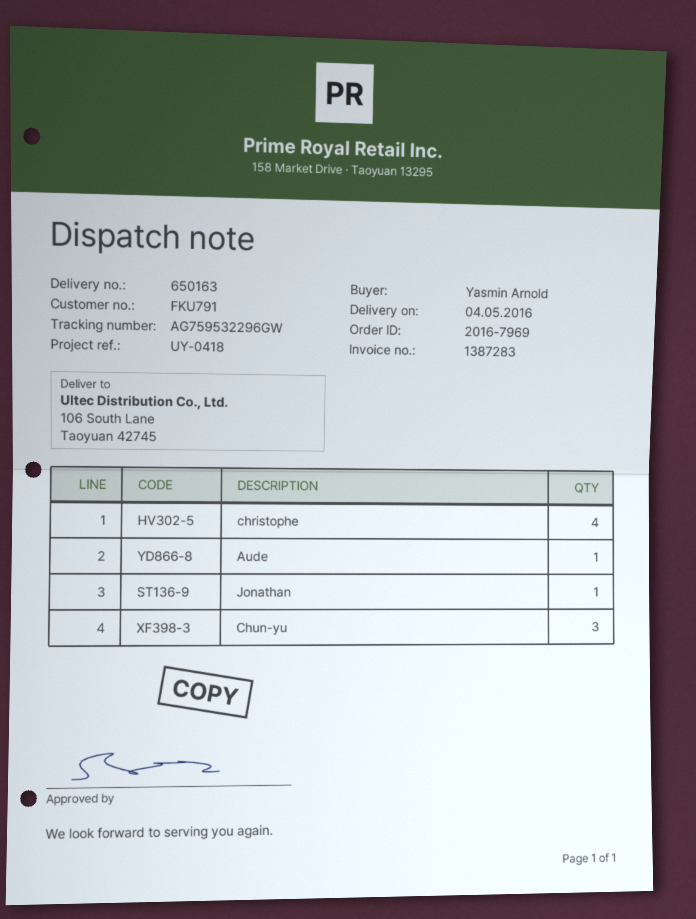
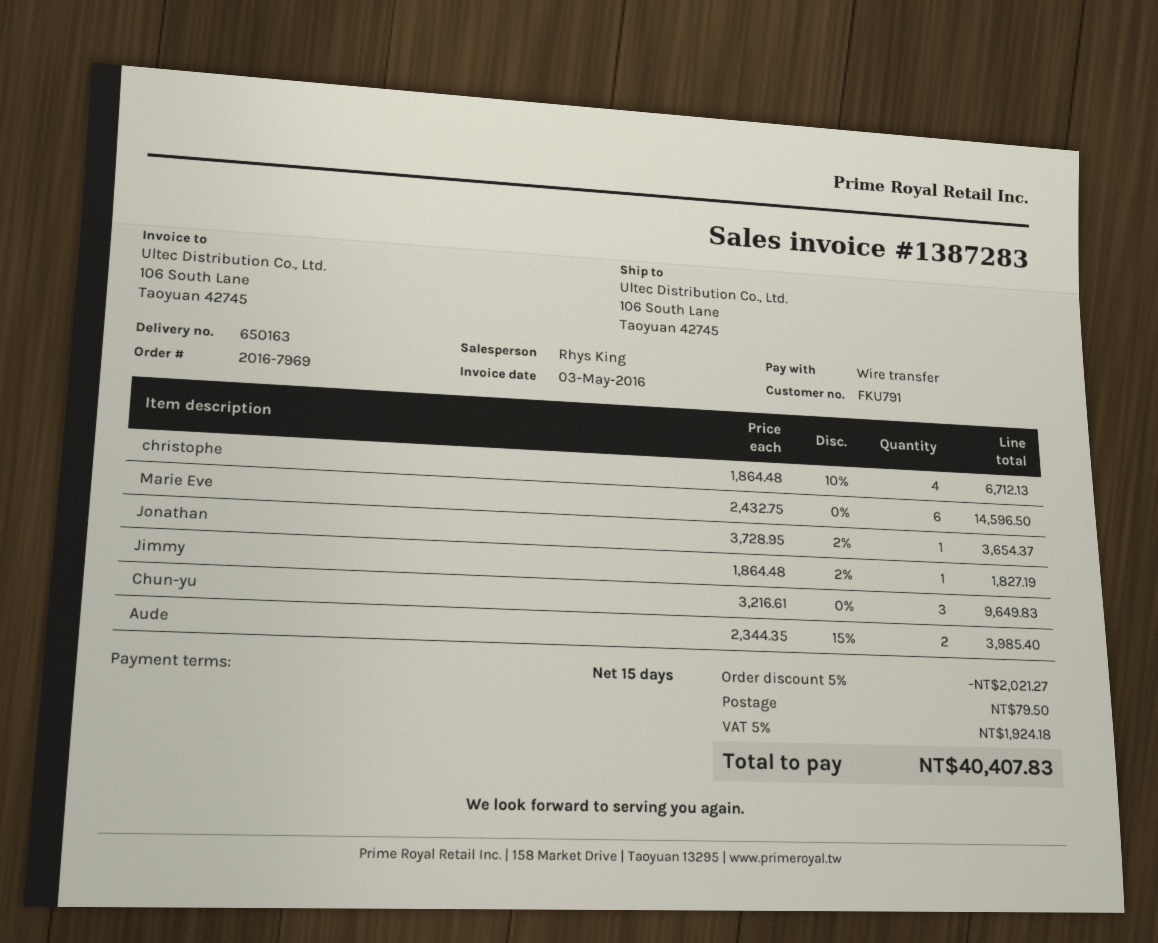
Aude: 1 -> 2
Marie Eve: none -> 6
Jimmy: none -> 1

